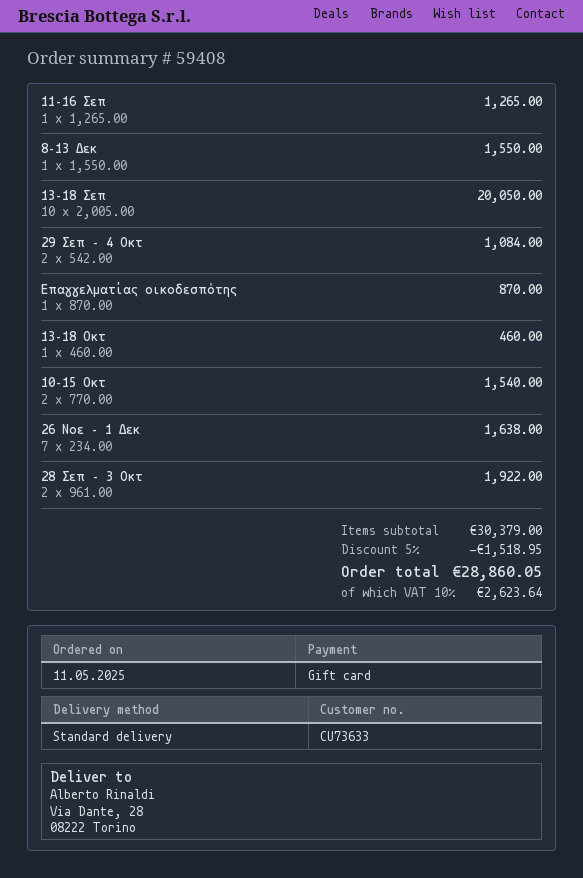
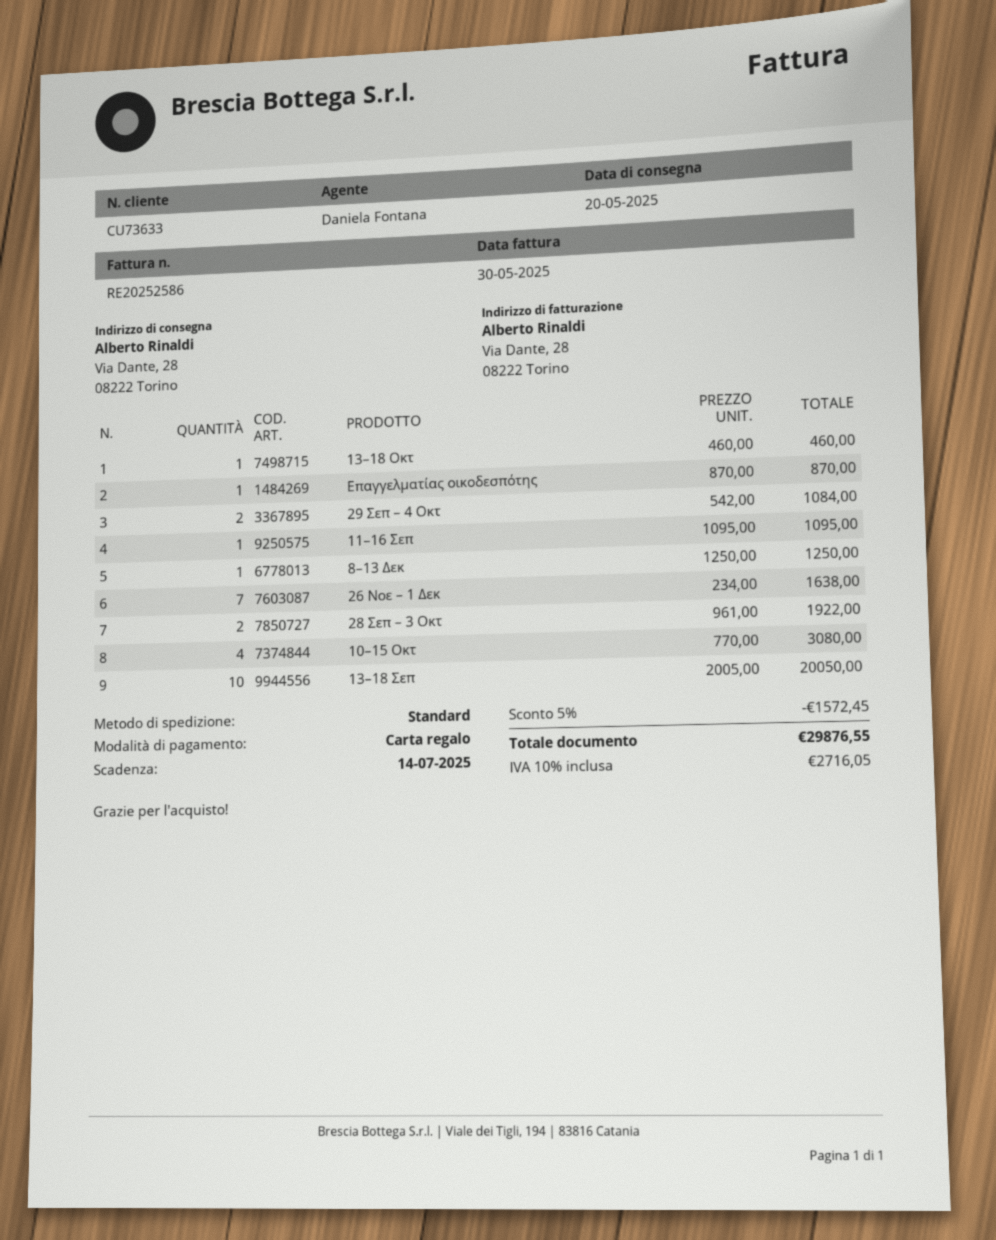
11–16 Σεπ: 1 x 1265.00 = 1265.00 -> 1 x 1095.00 = 1095.00
8–13 Δεκ: 1 x 1550.00 = 1550.00 -> 1 x 1250.00 = 1250.00
10–15 Οκτ: 2 x 770.00 = 1540.00 -> 4 x 770.00 = 3080.00
discount: 5% = 1518.95 -> 5% = 1572.45
tax: 10% = 2623.64 -> 10% = 2716.05
total: 28860.05 -> 29876.55

